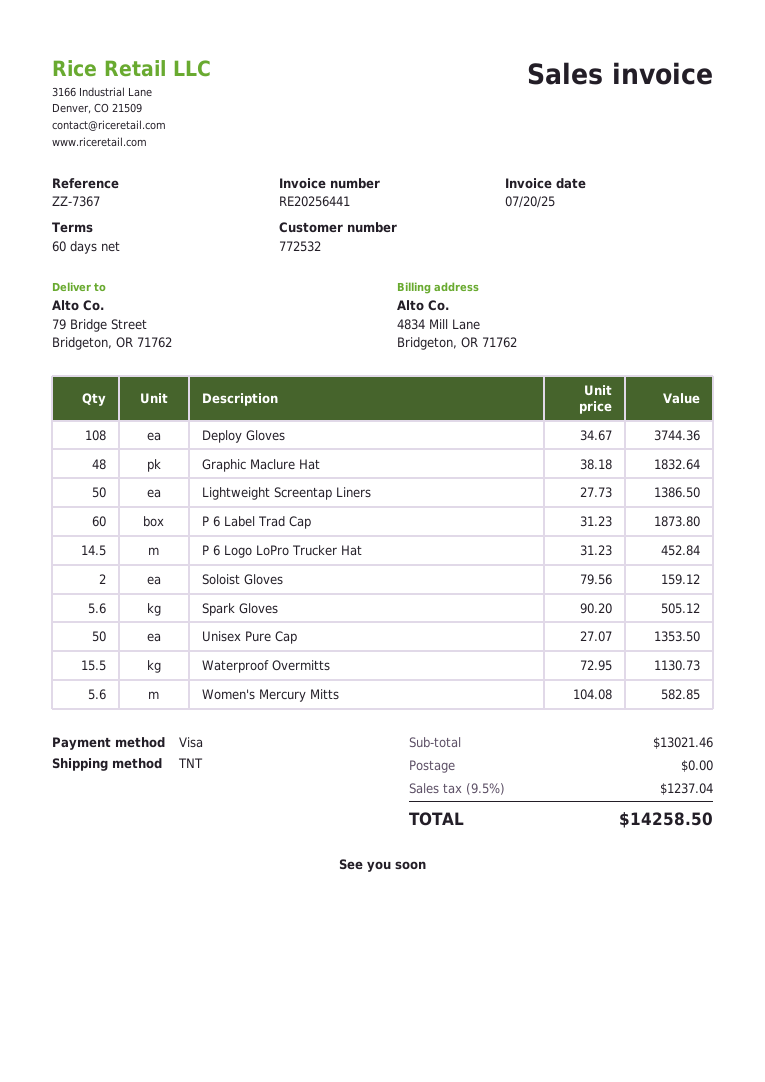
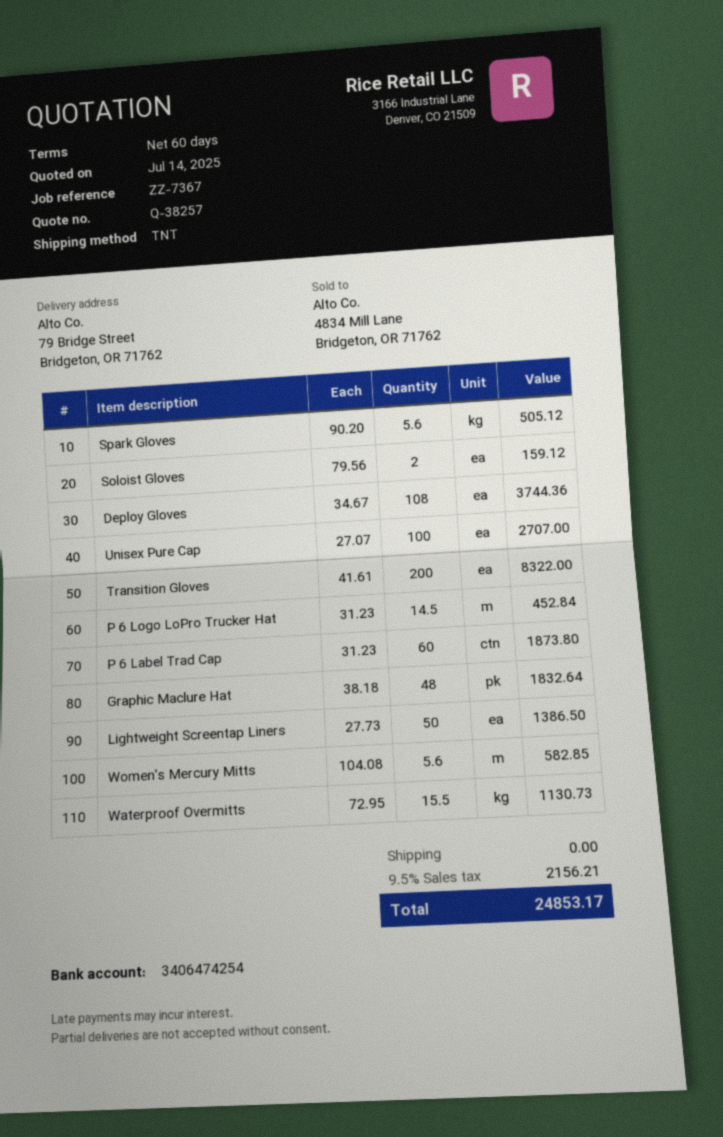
Unisex Pure Cap: 50 x 27.07 = 1353.50 -> 100 x 27.07 = 2707.00
Transition Gloves: none -> 200 x 41.61 = 8322.00
tax: 9.5% = 1237.04 -> 9.5% = 2156.21
total: 14258.50 -> 24853.17

